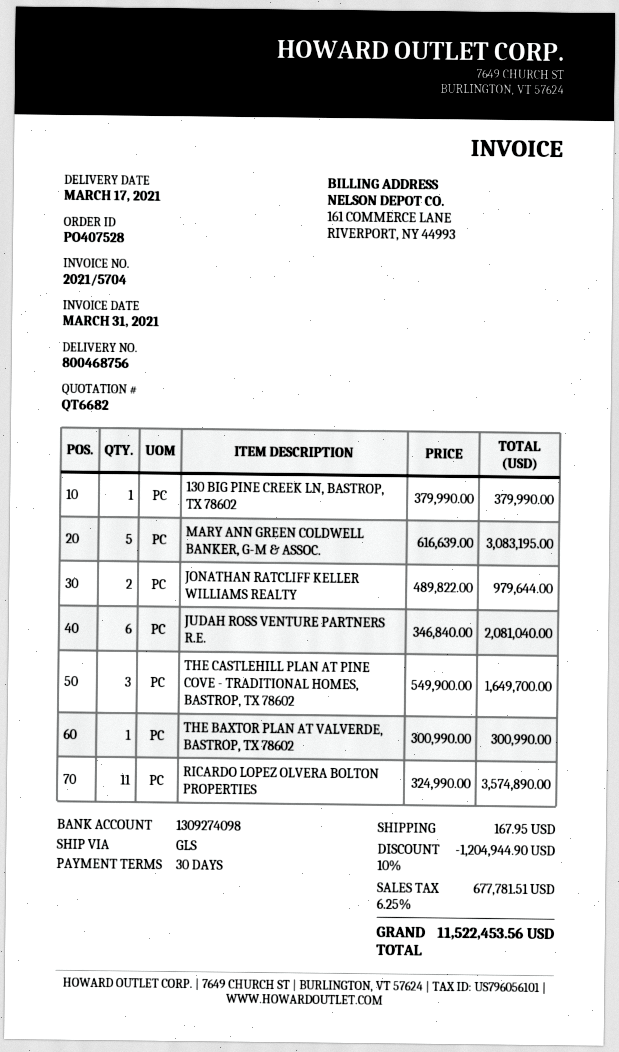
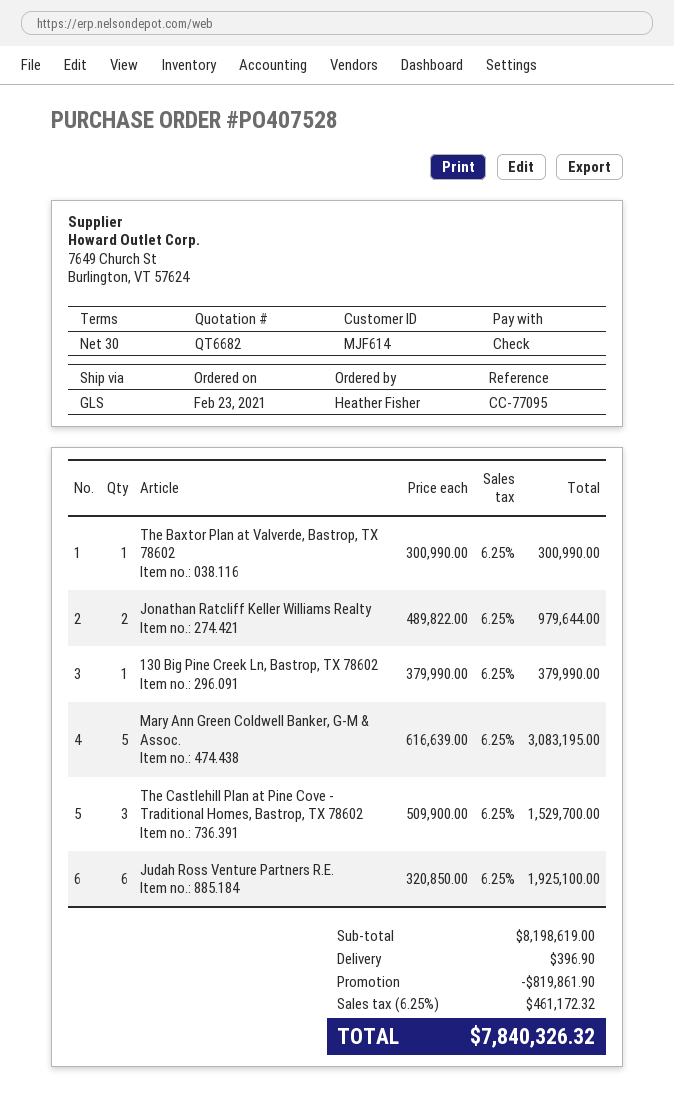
JUDAH ROSS VENTURE PARTNERS R.E.: 6 x 346840.00 = 2081040.00 -> 6 x 320850.00 = 1925100.00
THE CASTLEHILL PLAN AT PINE COVE - TRADITIONAL HOMES, BASTROP, TX 78602: 3 x 549900.00 = 1649700.00 -> 3 x 509900.00 = 1529700.00
RICARDO LOPEZ OLVERA BOLTON PROPERTIES: 11 x 324990.00 = 3574890.00 -> none
discount: 1204944.90 -> 819861.90
shipping: 167.95 -> 396.90
tax: 6.25% = 677781.51 -> 6.25% = 461172.32
total: 11522453.56 -> 7840326.32

